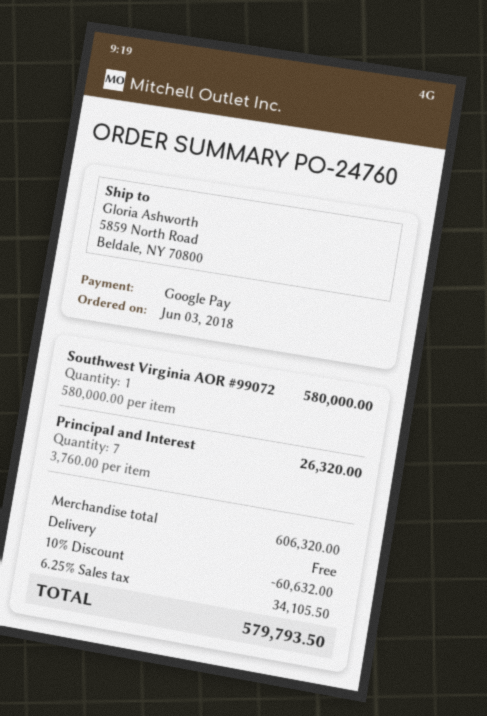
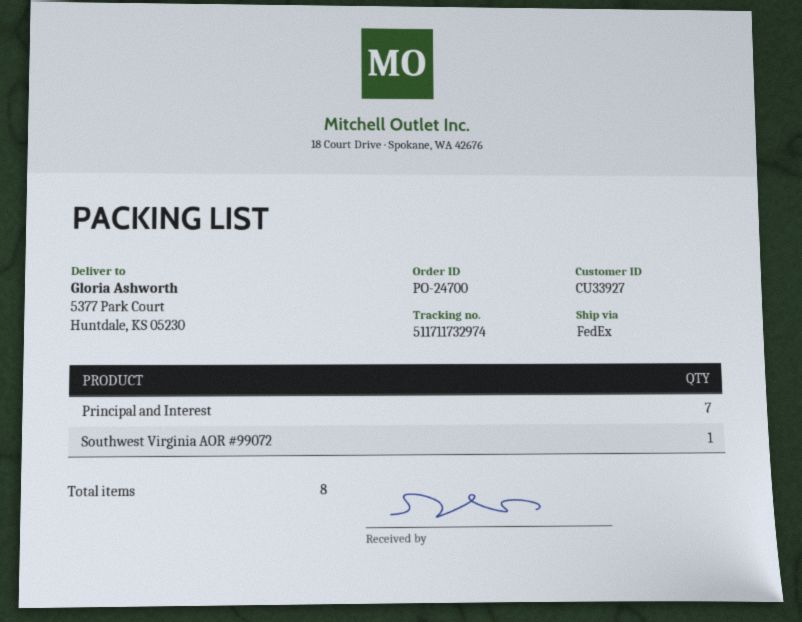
order number: PO-24760 -> PO-24700
ship to: 5859 North Road, Beldale, NY 70800 -> 5377 Park Court, Huntdale, KS 05230

